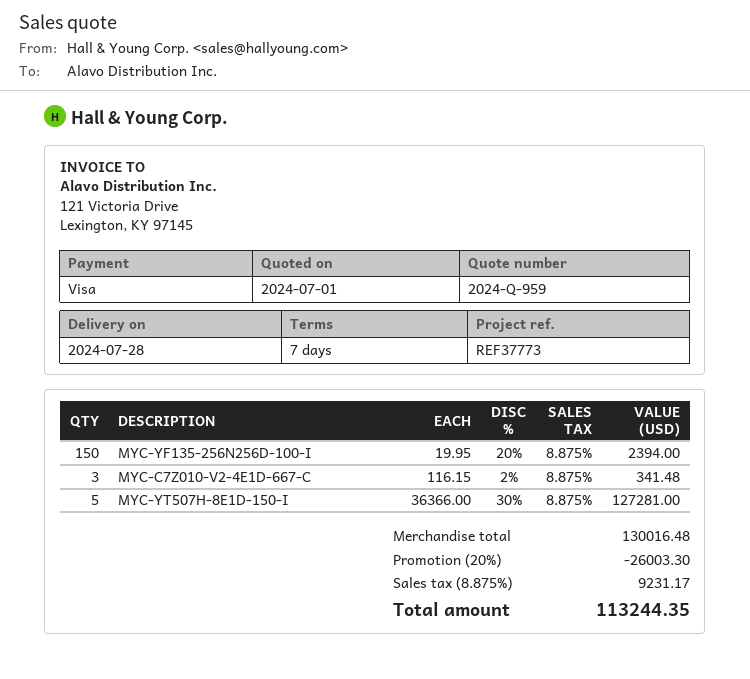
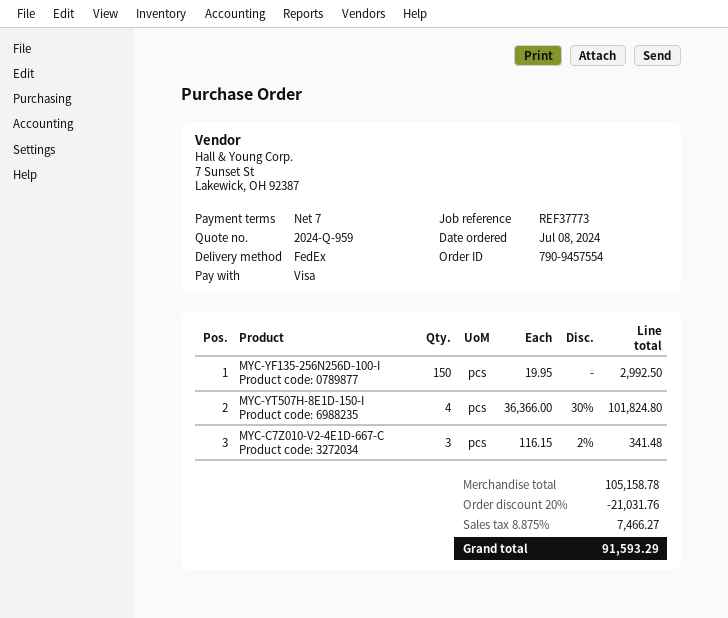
MYC-YF135-256N256D-100-I: 150 x 19.95 - 20% = 2394.00 -> 150 x 19.95 = 2992.50
MYC-YT507H-8E1D-150-I: 5 x 36366.00 - 30% = 127281.00 -> 4 x 36366.00 - 30% = 101824.80
subtotal: 130016.48 -> 105158.78
discount: 20% = 26003.30 -> 20% = 21031.76
tax: 8.875% = 9231.17 -> 8.875% = 7466.27
total: 113244.35 -> 91593.29

